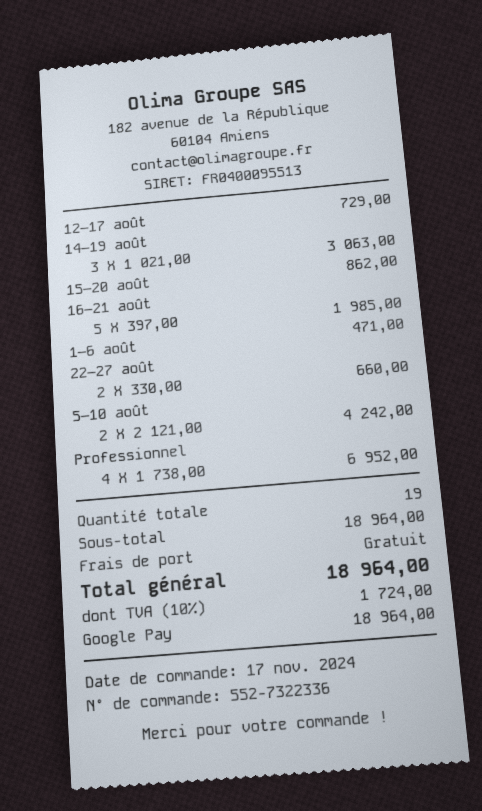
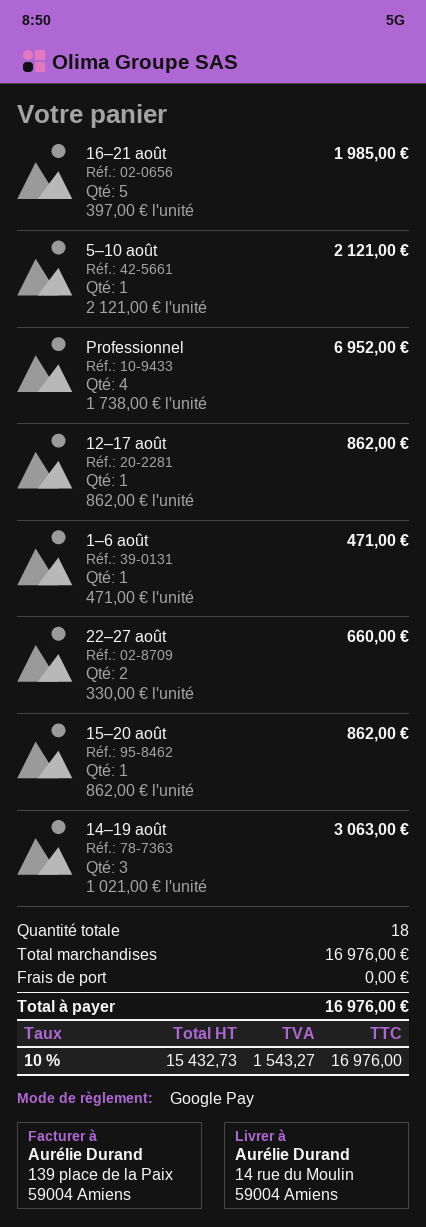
12–17 août: 1 x 729.00 = 729.00 -> 1 x 862.00 = 862.00
5–10 août: 2 x 2121.00 = 4242.00 -> 1 x 2121.00 = 2121.00
total quantity: 19 -> 18
subtotal: 18964.00 -> 16976.00
tax: 10% = 1724.00 -> 10% = 1543.27
total: 18964.00 -> 16976.00

